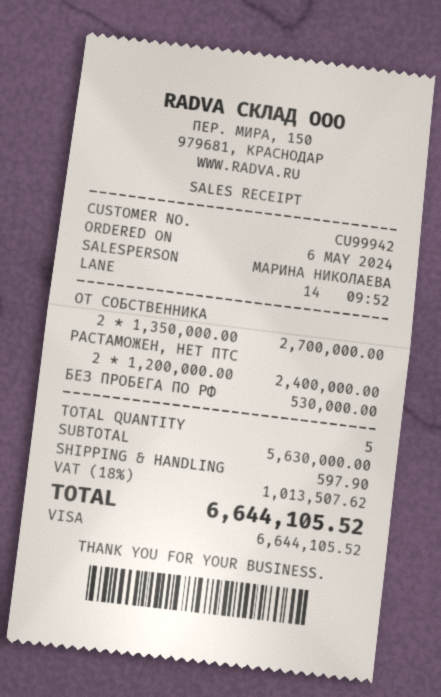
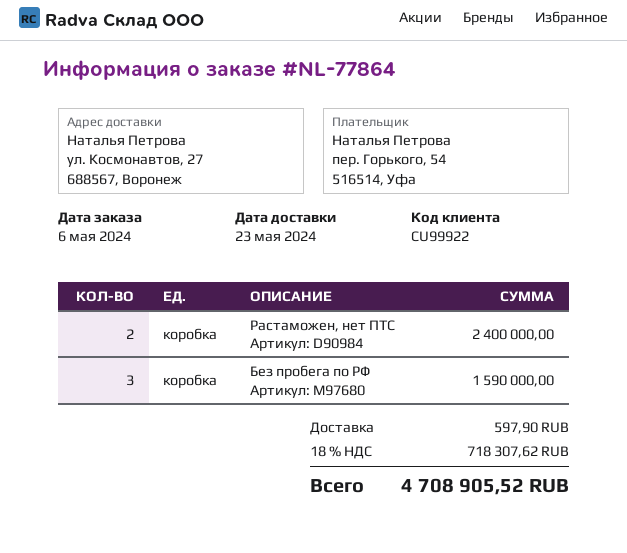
customer number: CU99942 -> CU99922
ОТ СОБСТВЕННИКА: 2 for 2700000.00 -> none
БЕЗ ПРОБЕГА ПО РФ: 1 for 530000.00 -> 3 for 1590000.00
tax: 18% = 1013507.62 -> 18% = 718307.62
total: 6644105.52 -> 4708905.52

